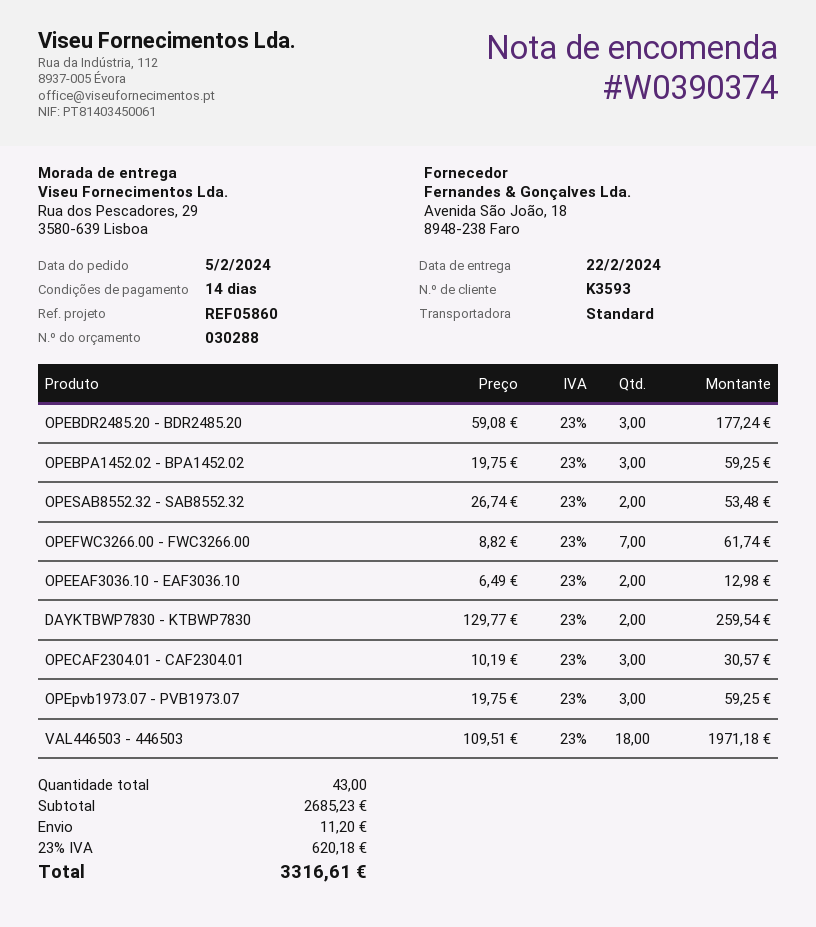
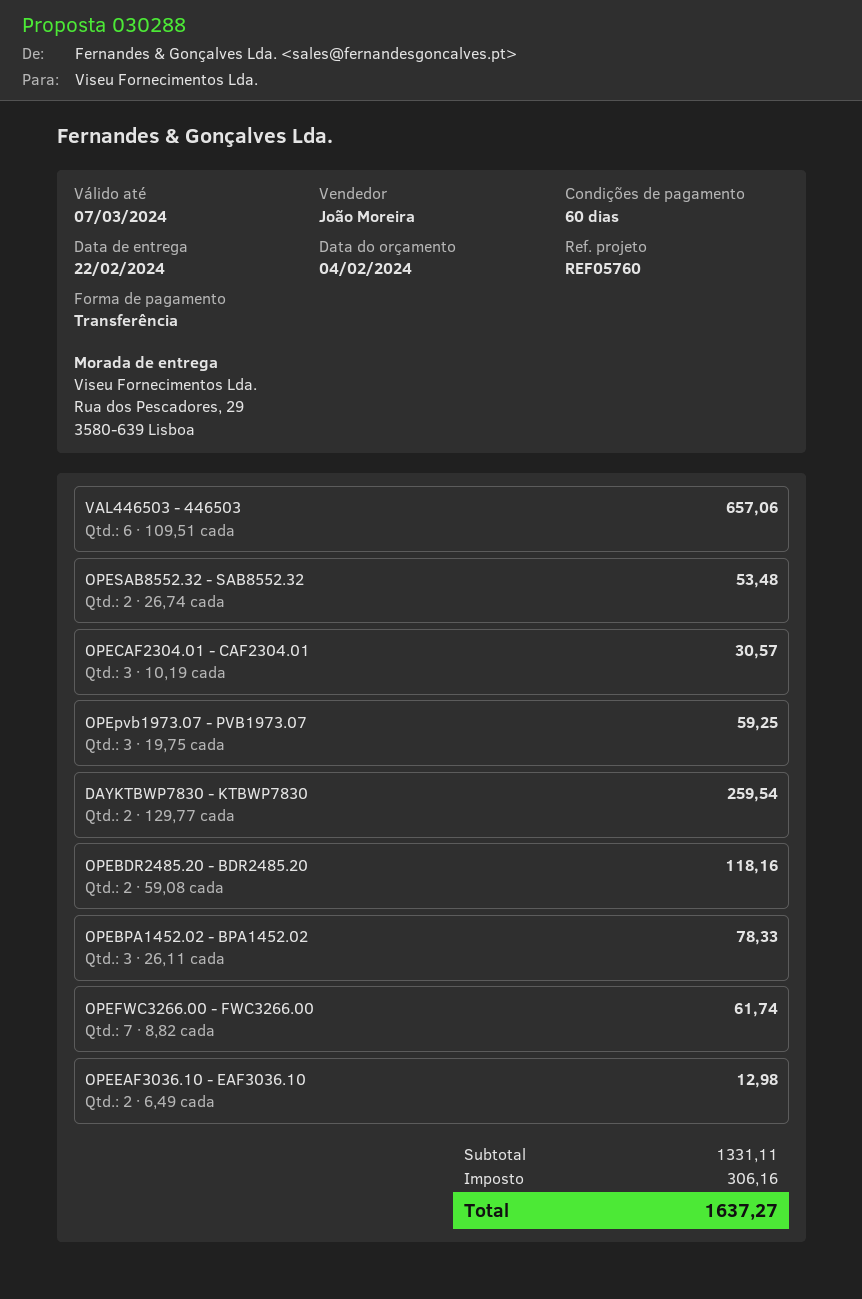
payment terms: 14 days -> 60 days
reference: REF05860 -> REF05760
OPEBDR2485.20 - BDR2485.20: 3 x 59.08 = 177.24 -> 2 x 59.08 = 118.16
OPEBPA1452.02 - BPA1452.02: 3 x 19.75 = 59.25 -> 3 x 26.11 = 78.33
VAL446503 - 446503: 18 x 109.51 = 1971.18 -> 6 x 109.51 = 657.06
subtotal: 2685.23 -> 1331.11
shipping: 11.20 -> none
tax: 620.18 -> 306.16
total: 3316.61 -> 1637.27

